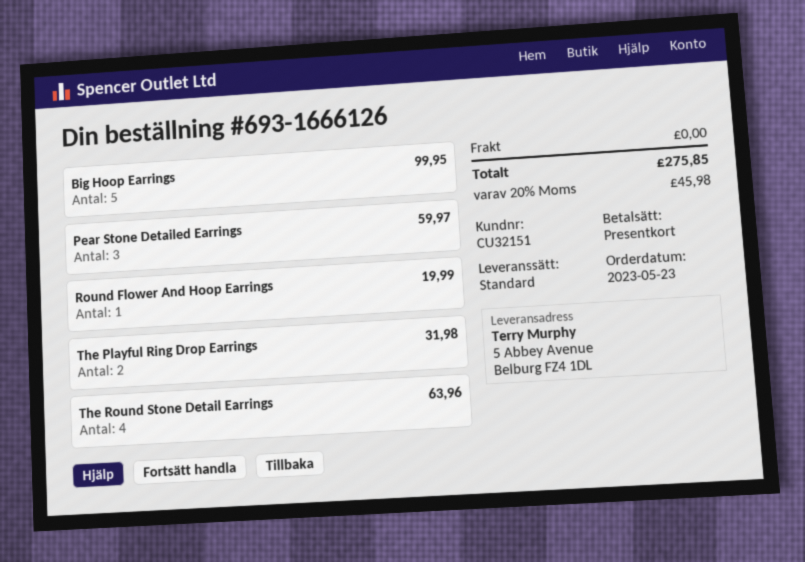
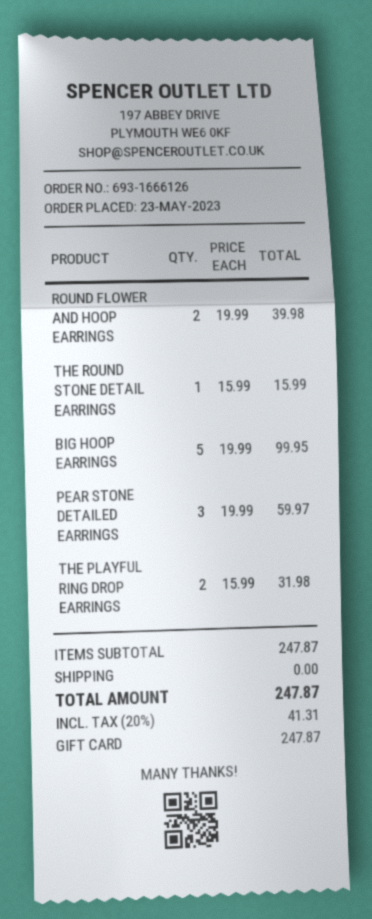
Round Flower And Hoop Earrings: 1 for 19.99 -> 2 for 39.98
The Round Stone Detail Earrings: 4 for 63.96 -> 1 for 15.99
tax: 20% = 45.98 -> 20% = 41.31
total: 275.85 -> 247.87

